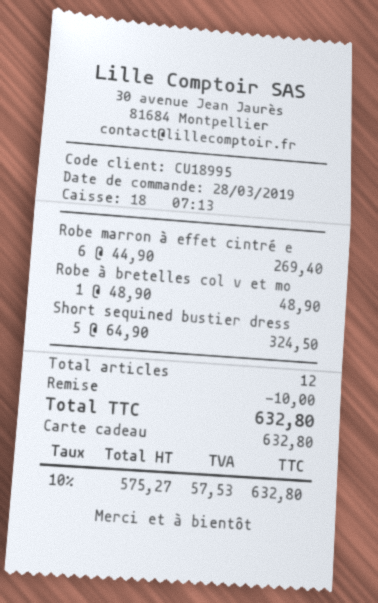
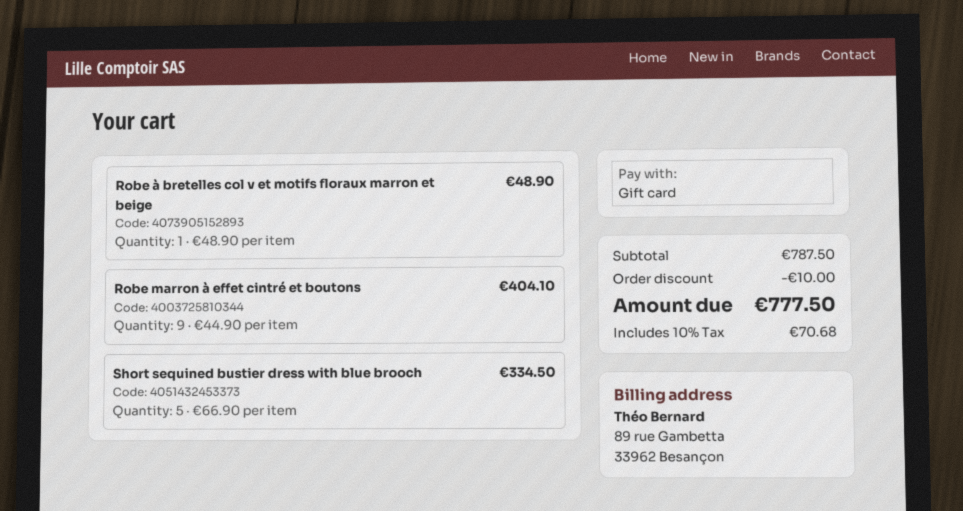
Robe marron à effet cintré e: 6 x 44.90 = 269.40 -> 9 x 44.90 = 404.10
Short sequined bustier dress: 5 x 64.90 = 324.50 -> 5 x 66.90 = 334.50
tax: 10% = 57.53 -> 10% = 70.68
total: 632.80 -> 777.50

